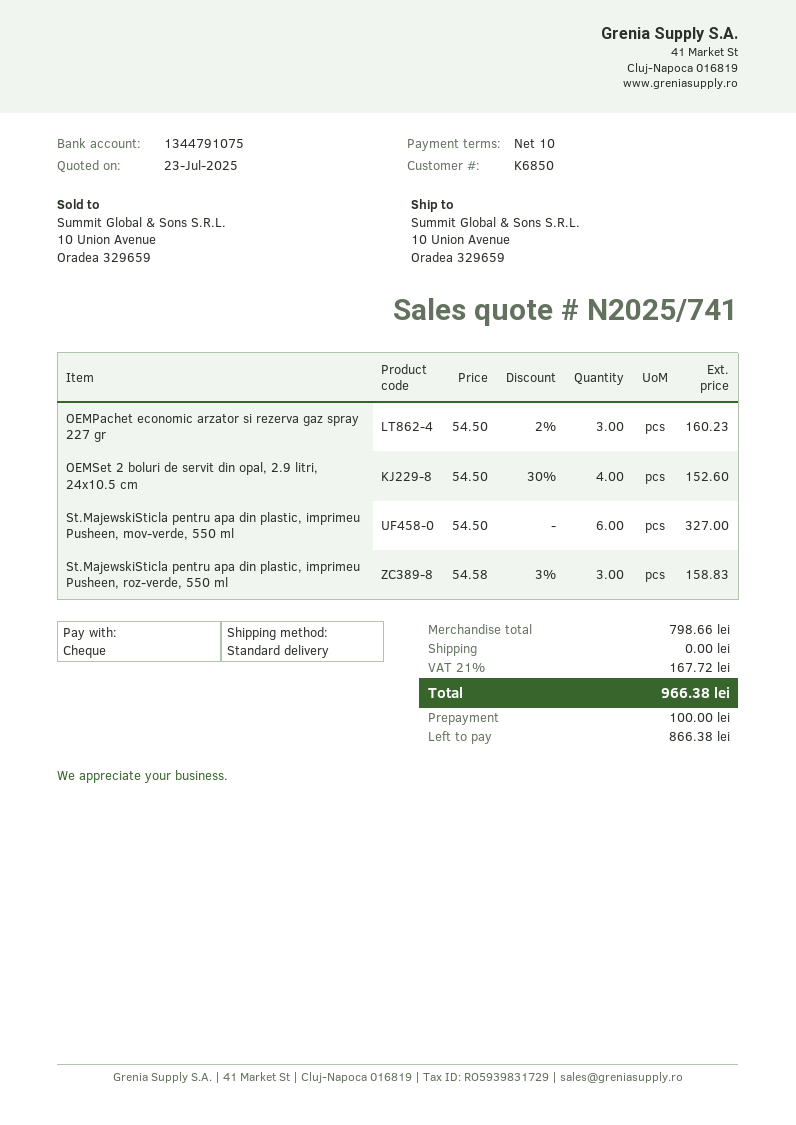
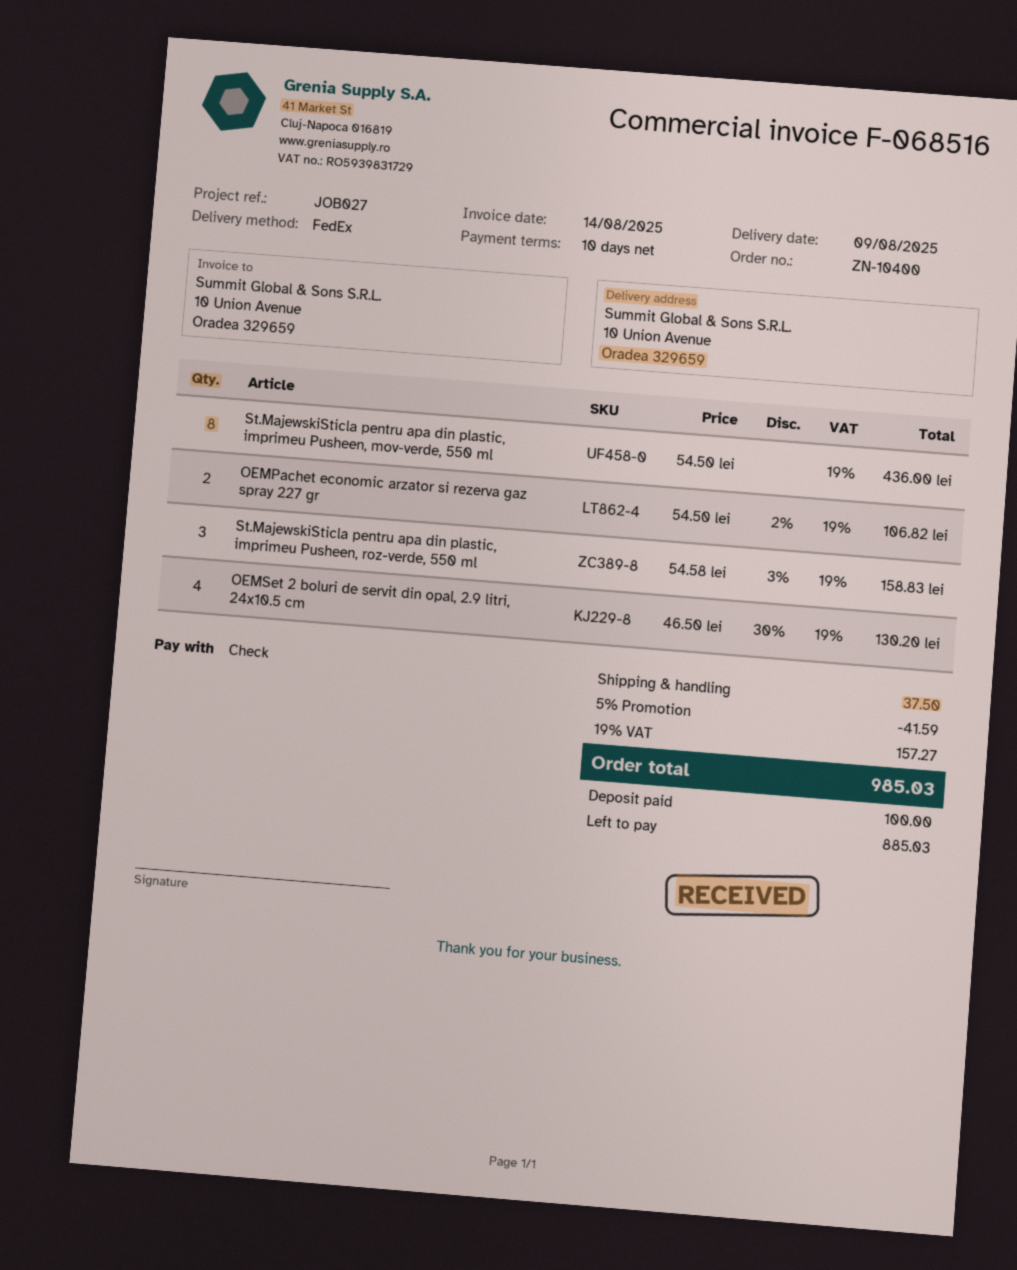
shipping method: standard -> FedEx
OEMPachet economic arzator si rezerva gaz spray 227 gr: 3 x 54.50 - 2% = 160.23 -> 2 x 54.50 - 2% = 106.82
OEMSet 2 boluri de servit din opal, 2.9 litri, 24x10.5 cm: 4 x 54.50 - 30% = 152.60 -> 4 x 46.50 - 30% = 130.20
St.MajewskiSticla pentru apa din plastic, imprimeu Pusheen, mov-verde, 550 ml: 6 x 54.50 = 327.00 -> 8 x 54.50 = 436.00
discount: none -> 5% = 41.59
shipping: 0.00 -> 37.50
tax: 21% = 167.72 -> 19% = 157.27
total: 966.38 -> 985.03
balance: 866.38 -> 885.03

